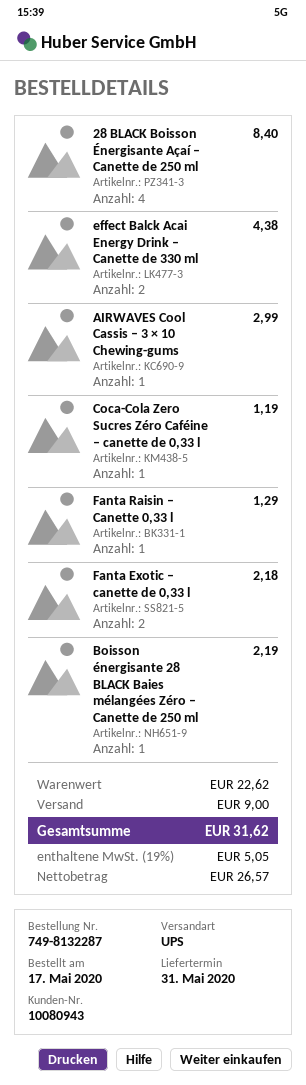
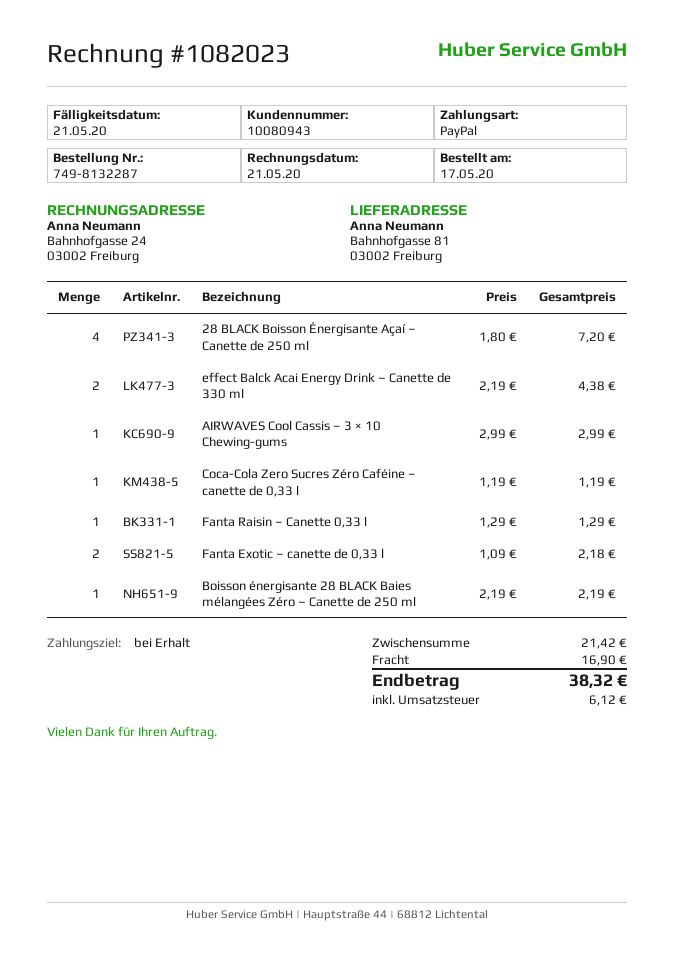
28 BLACK Boisson Énergisante Açaí – Canette de 250 ml: 4 for 8.40 -> 4 for 7.20
subtotal: 22.62 -> 21.42
shipping: 9.00 -> 16.90
tax: 5.05 -> 6.12
total: 31.62 -> 38.32

